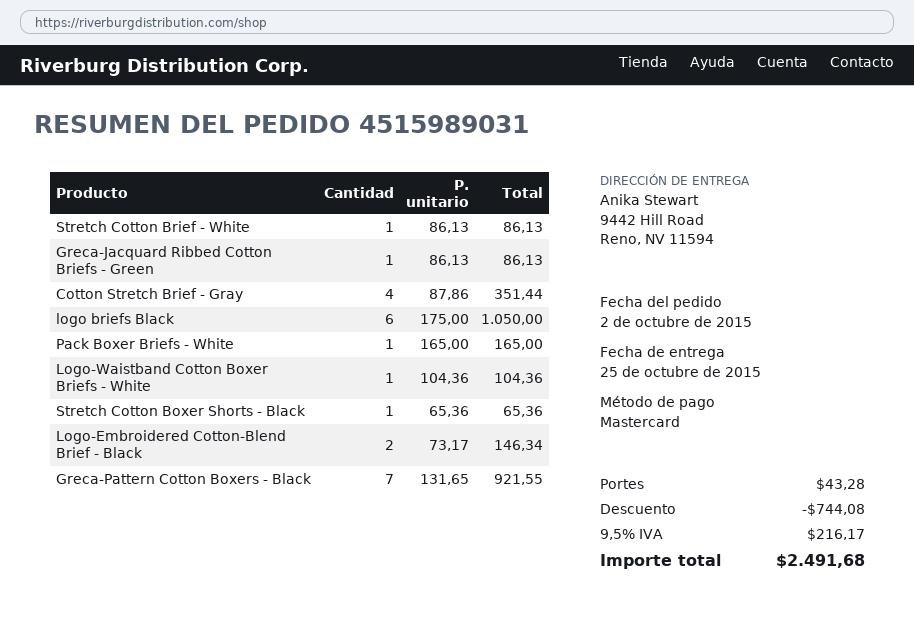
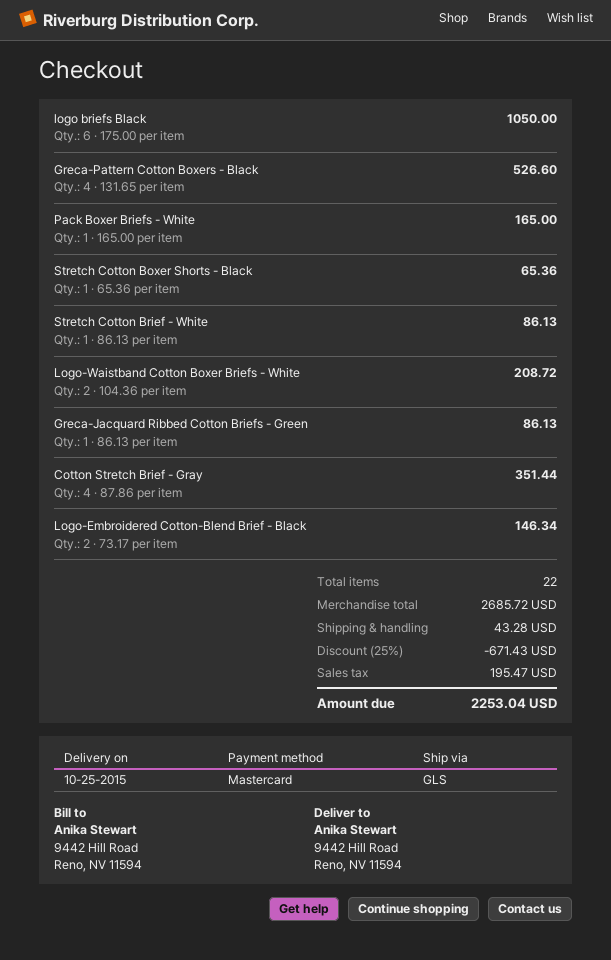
Logo-Waistband Cotton Boxer Briefs - White: 1 x 104.36 = 104.36 -> 2 x 104.36 = 208.72
Greca-Pattern Cotton Boxers - Black: 7 x 131.65 = 921.55 -> 4 x 131.65 = 526.60
discount: 744.08 -> 671.43
tax: 216.17 -> 195.47
total: 2491.68 -> 2253.04

